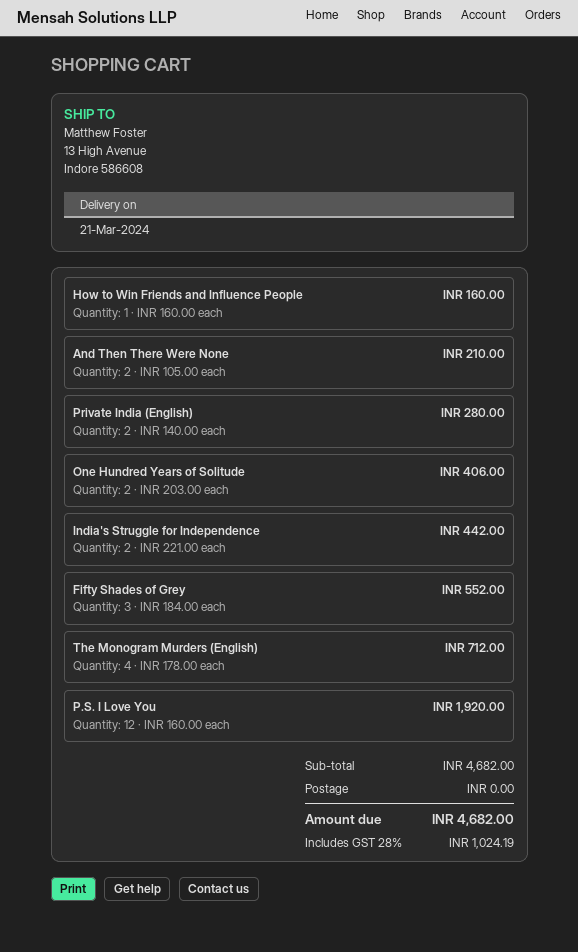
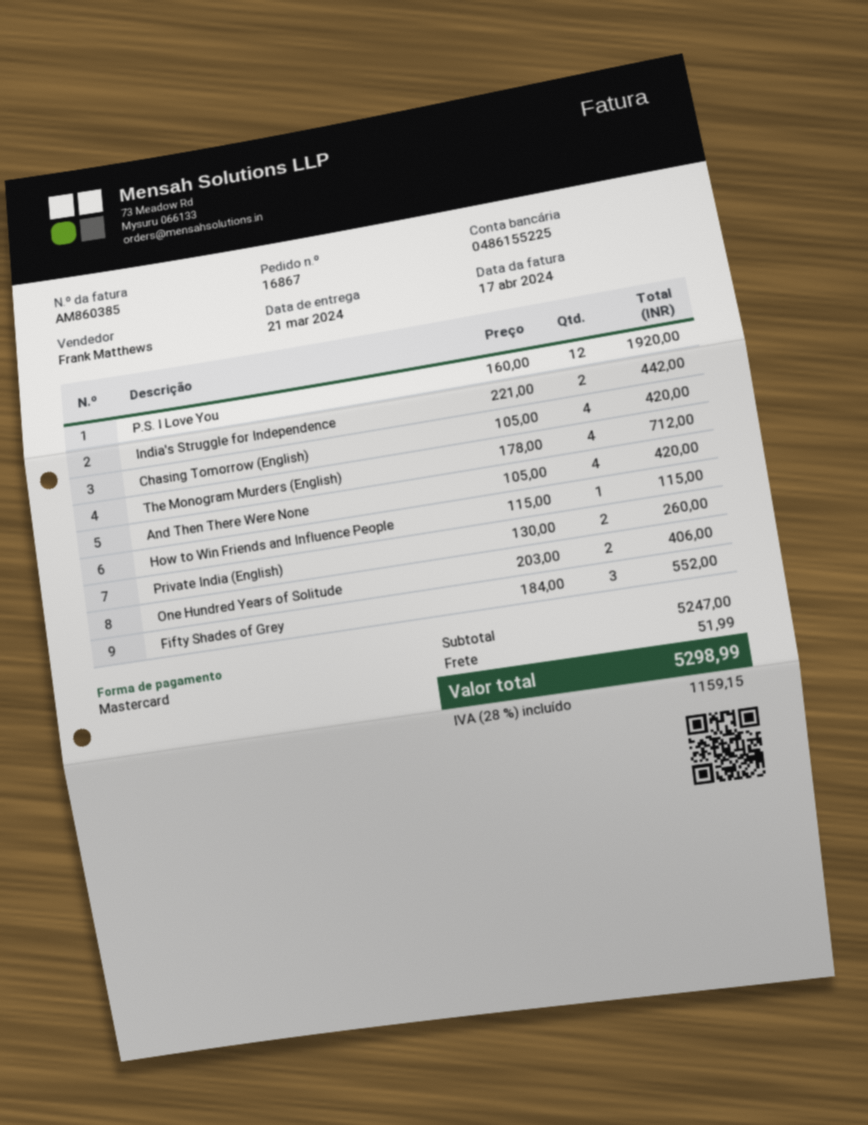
How to Win Friends and Influence People: 1 x 160.00 = 160.00 -> 1 x 115.00 = 115.00
And Then There Were None: 2 x 105.00 = 210.00 -> 4 x 105.00 = 420.00
Private India (English): 2 x 140.00 = 280.00 -> 2 x 130.00 = 260.00
Chasing Tomorrow (English): none -> 4 x 105.00 = 420.00
subtotal: 4682.00 -> 5247.00
shipping: 0.00 -> 51.99
tax: 28% = 1024.19 -> 28% = 1159.15
total: 4682.00 -> 5298.99

